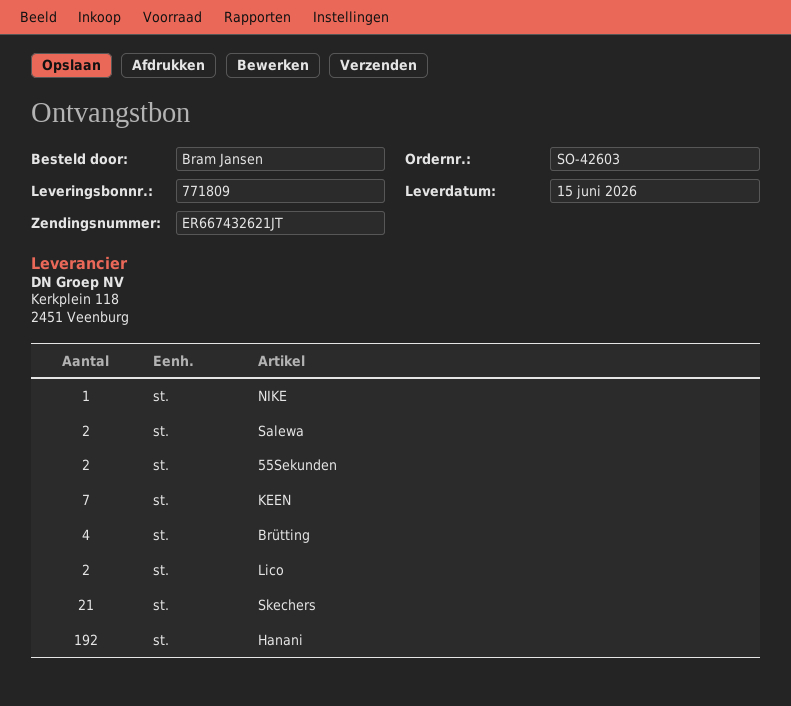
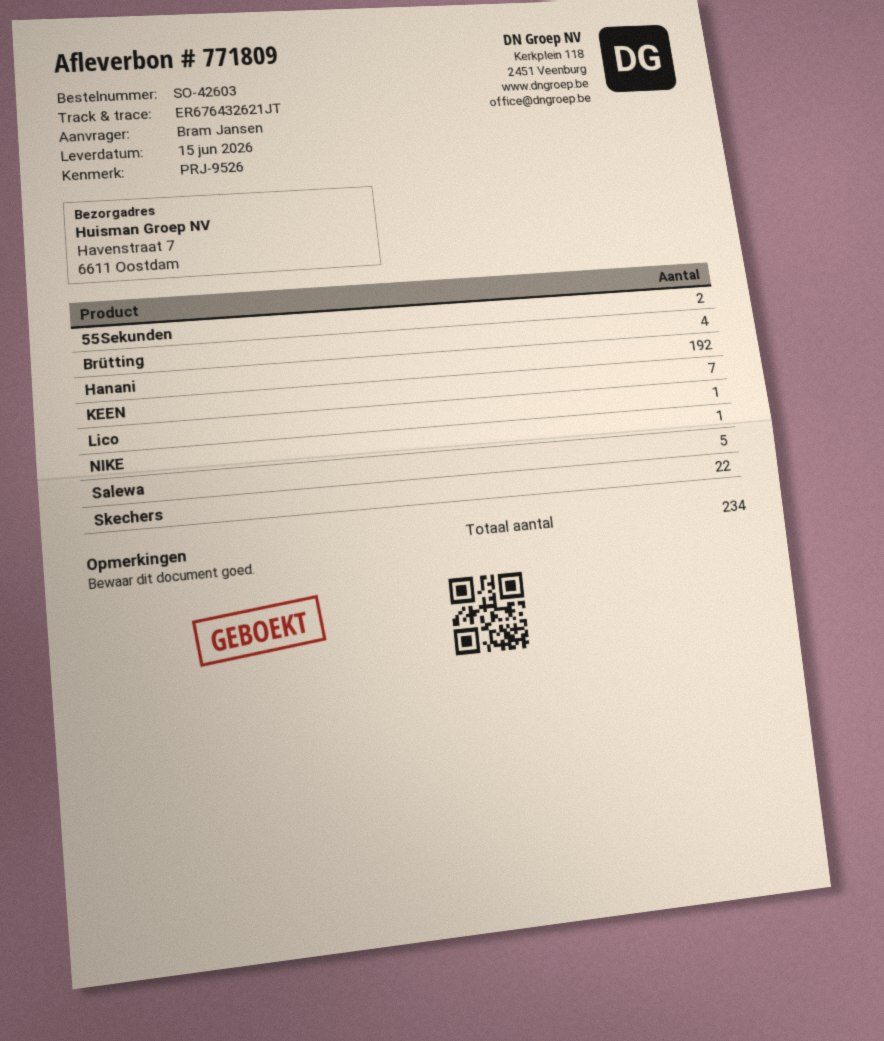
tracking number: ER667432621JT -> ER676432621JT
Salewa: 2 -> 5
Lico: 2 -> 1
Skechers: 21 -> 22

